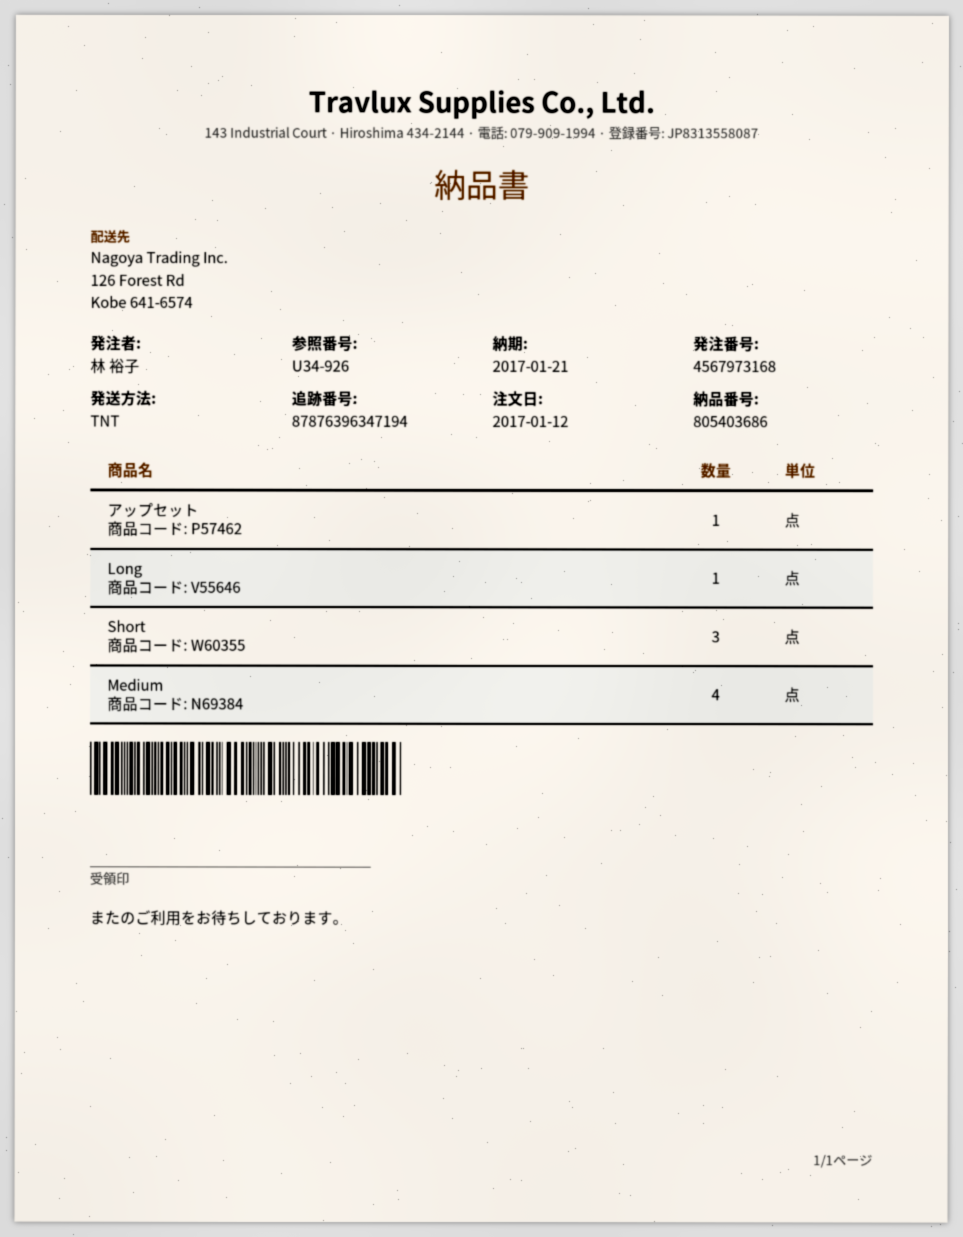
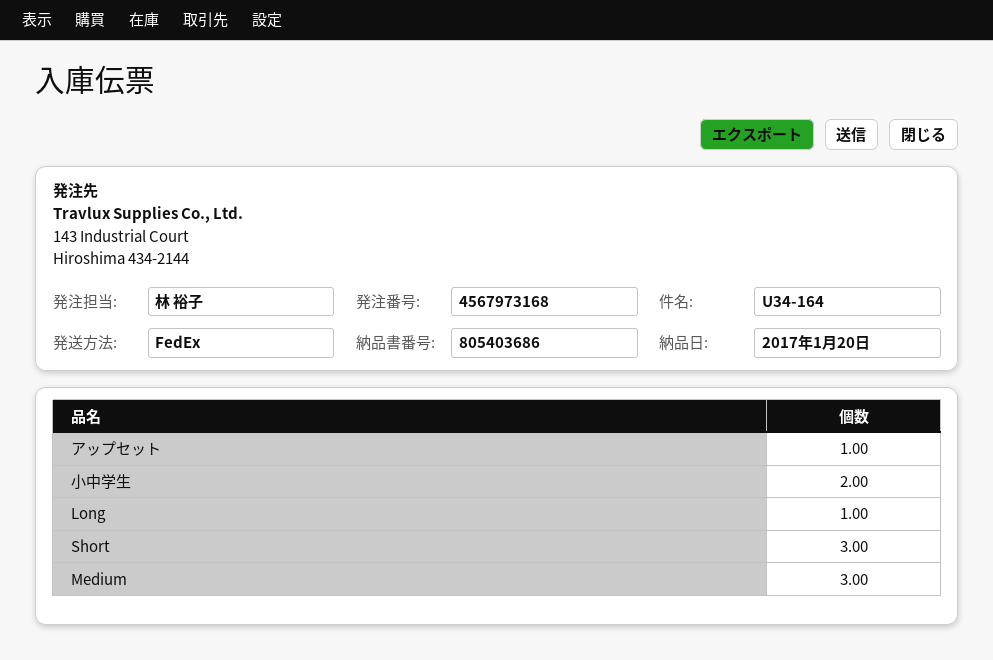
delivery date: 2017-01-21 -> 2017-01-20
reference: U34-926 -> U34-164
shipping method: TNT -> FedEx
Medium: 4 -> 3
小中学生: none -> 2

